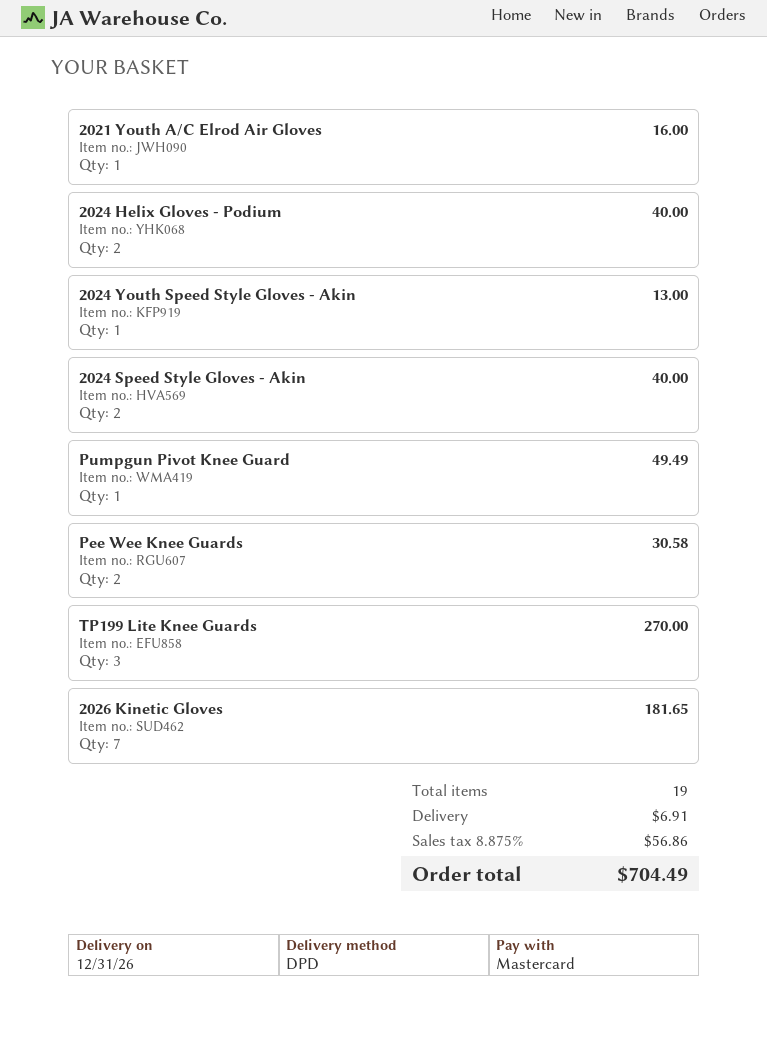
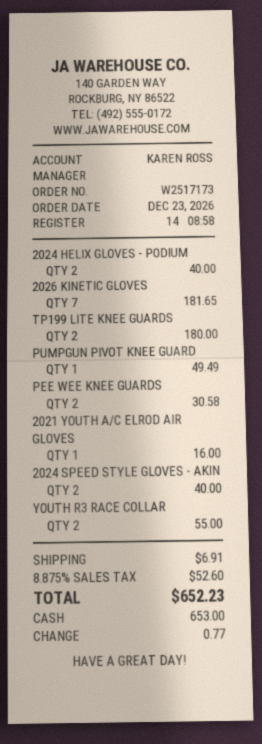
payment method: Mastercard -> cash
2024 Youth Speed Style Gloves - Akin: 1 for 13.00 -> none
TP199 Lite Knee Guards: 3 for 270.00 -> 2 for 180.00
YOUTH R3 RACE COLLAR: none -> 2 for 55.00
tax: 8.875% = 56.86 -> 8.875% = 52.60
total: 704.49 -> 652.23

